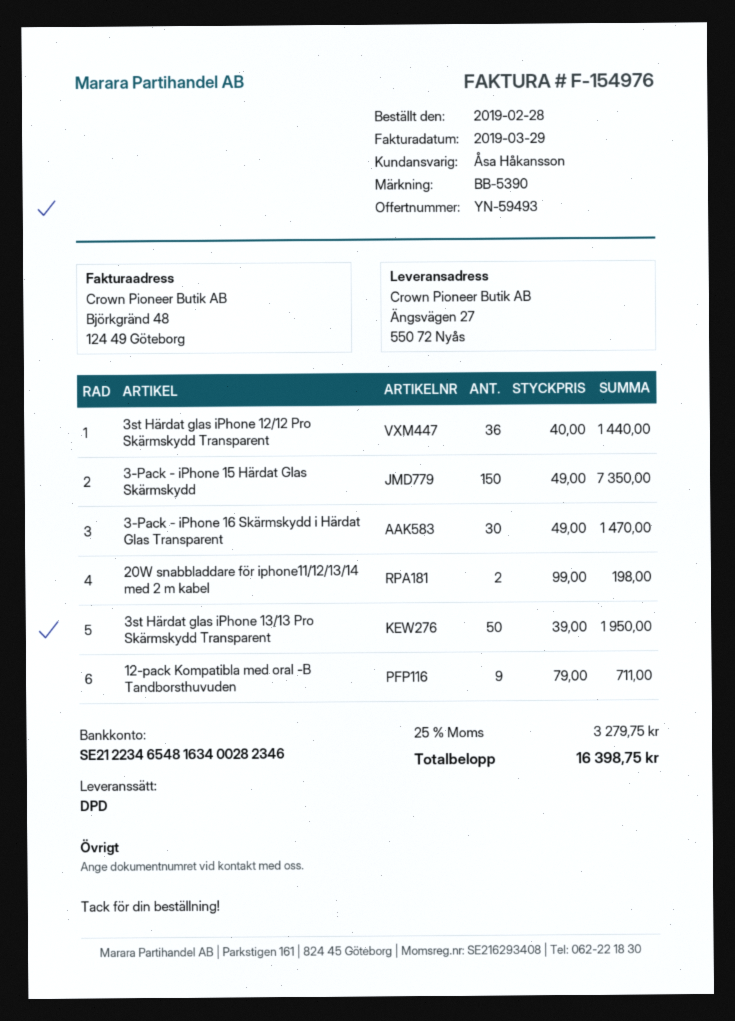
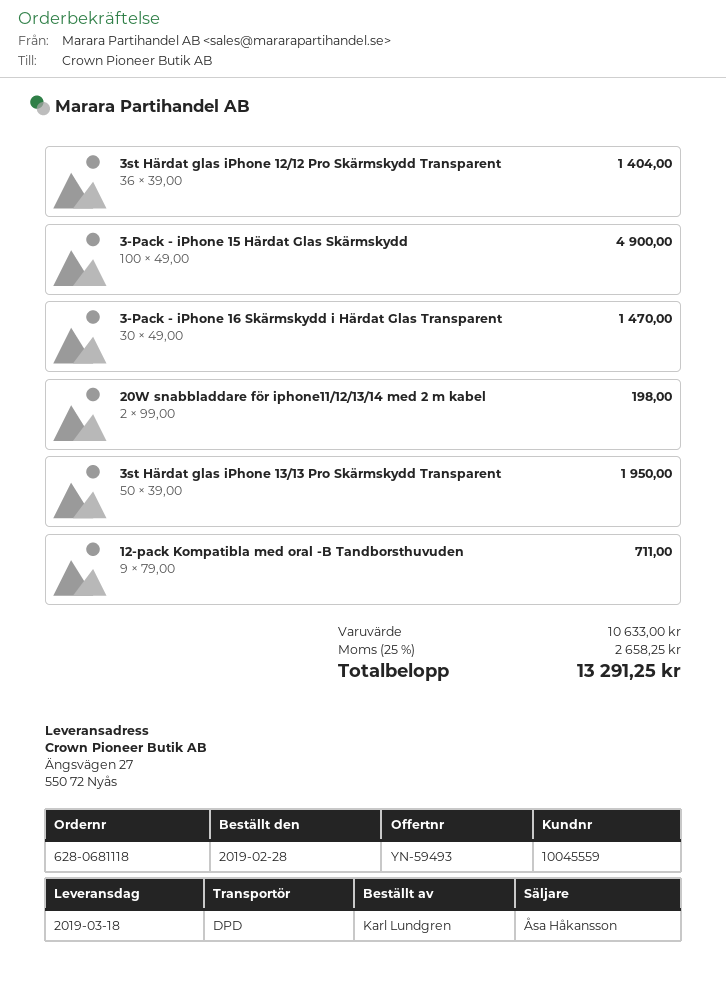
3st Härdat glas iPhone 12/12 Pro Skärmskydd Transparent: 36 x 40.00 = 1440.00 -> 36 x 39.00 = 1404.00
3-Pack - iPhone 15 Härdat Glas Skärmskydd: 150 x 49.00 = 7350.00 -> 100 x 49.00 = 4900.00
tax: 25% = 3279.75 -> 25% = 2658.25
total: 16398.75 -> 13291.25

